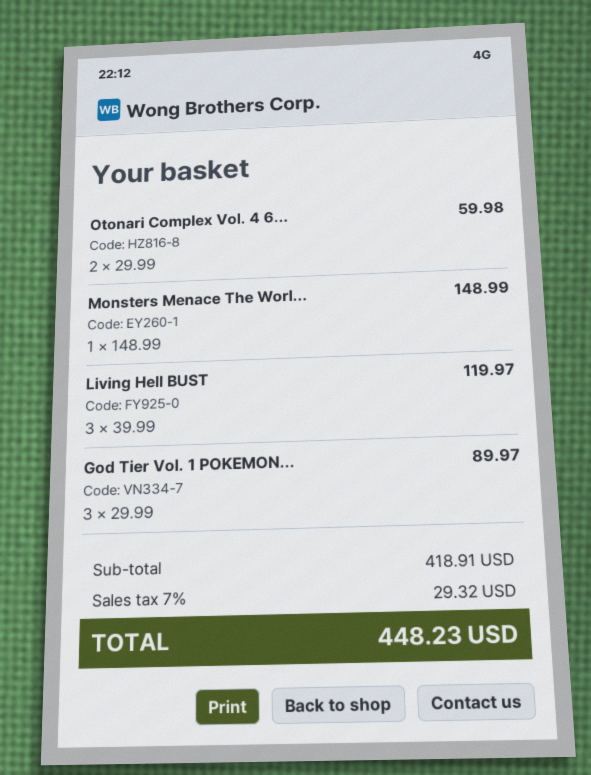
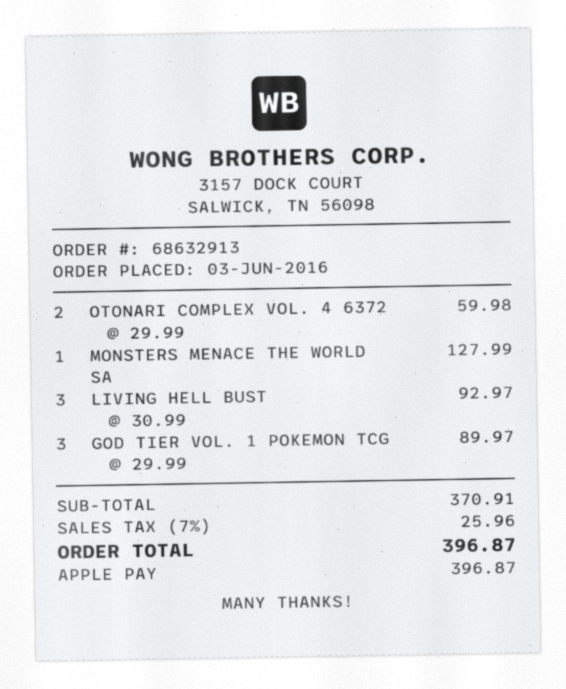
Monsters Menace The Worl...: 1 x 148.99 = 148.99 -> 1 x 127.99 = 127.99
Living Hell BUST: 3 x 39.99 = 119.97 -> 3 x 30.99 = 92.97
subtotal: 418.91 -> 370.91
tax: 7% = 29.32 -> 7% = 25.96
total: 448.23 -> 396.87

